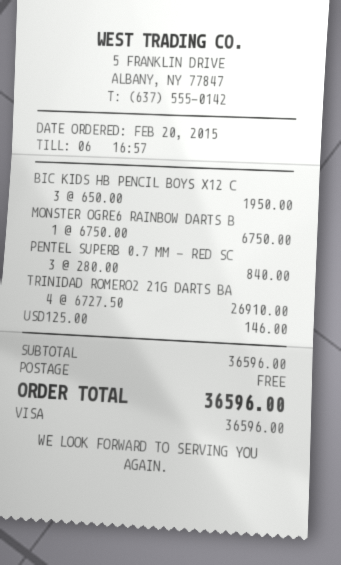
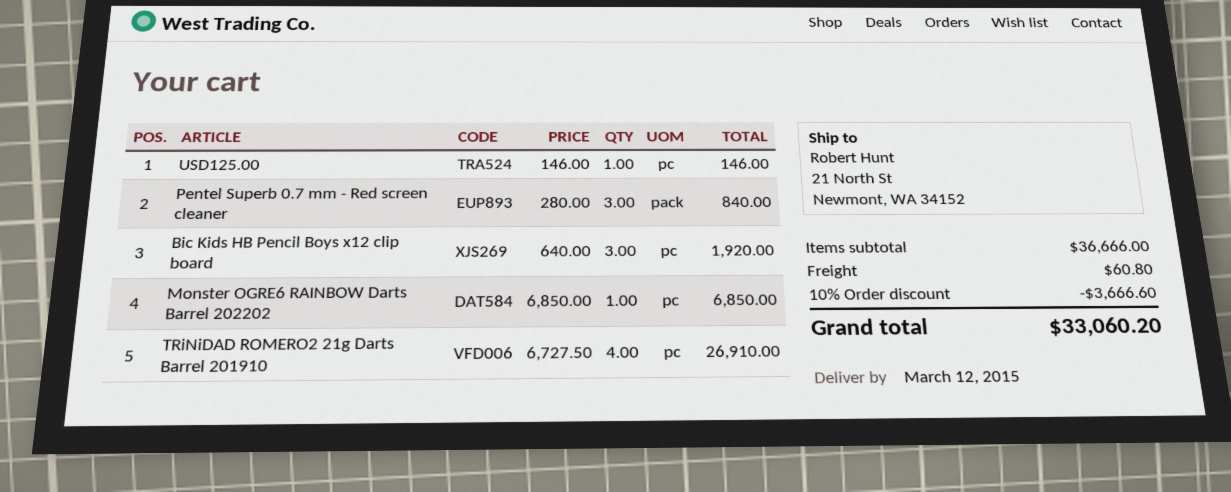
BIC KIDS HB PENCIL BOYS X12 C: 3 x 650.00 = 1950.00 -> 3 x 640.00 = 1920.00
MONSTER OGRE6 RAINBOW DARTS B: 1 x 6750.00 = 6750.00 -> 1 x 6850.00 = 6850.00
subtotal: 36596.00 -> 36666.00
discount: none -> 10% = 3666.60
shipping: 0.00 -> 60.80
total: 36596.00 -> 33060.20

